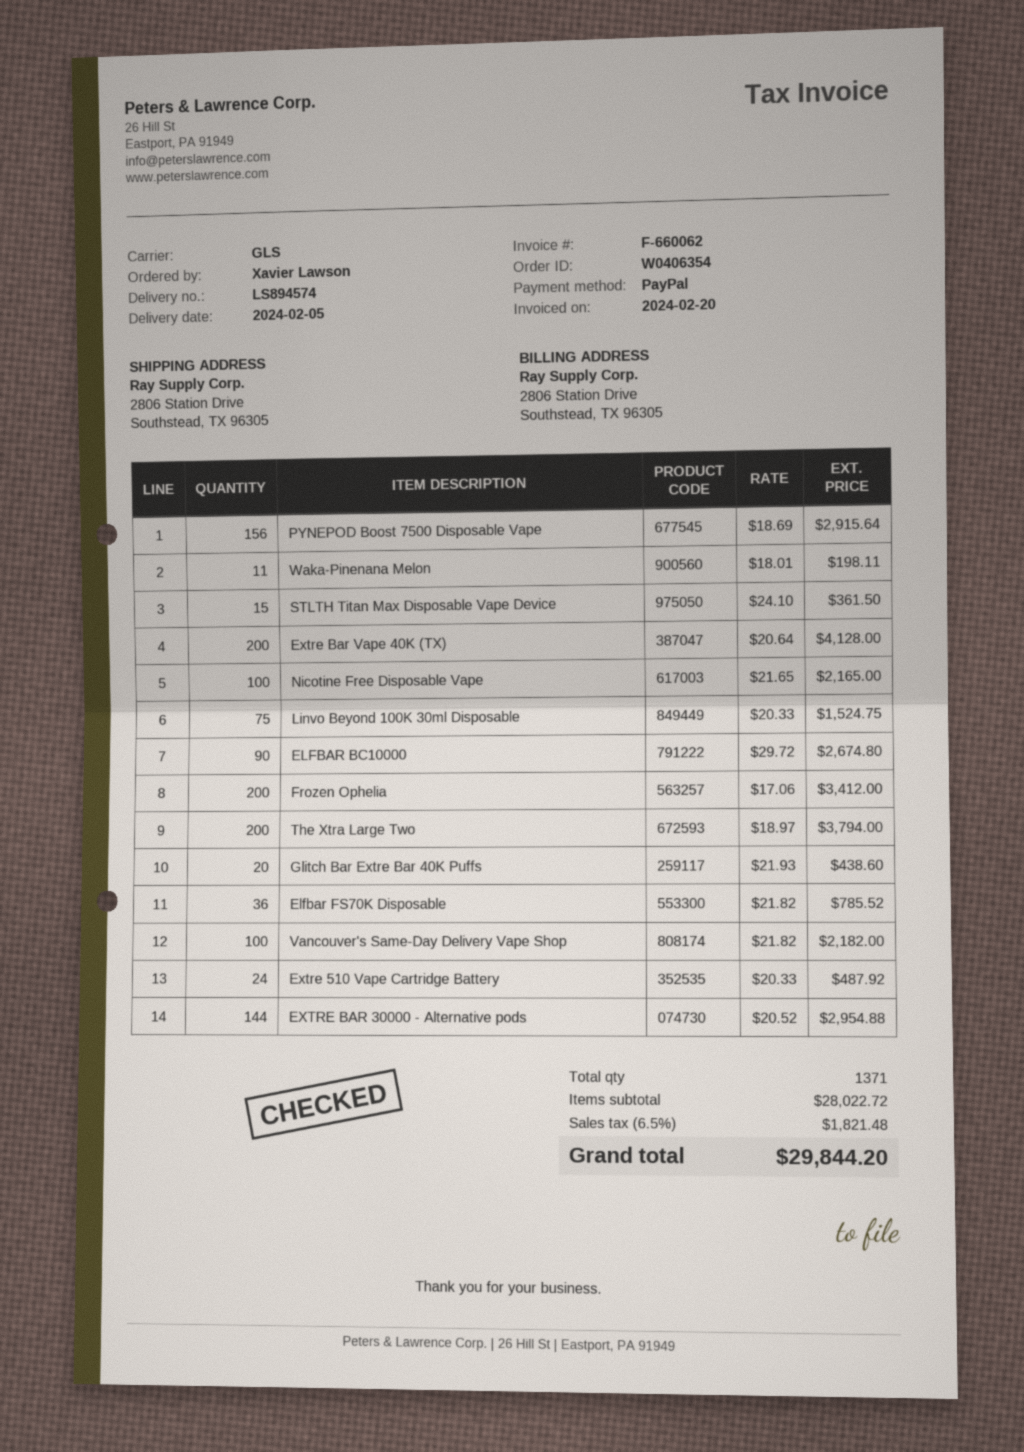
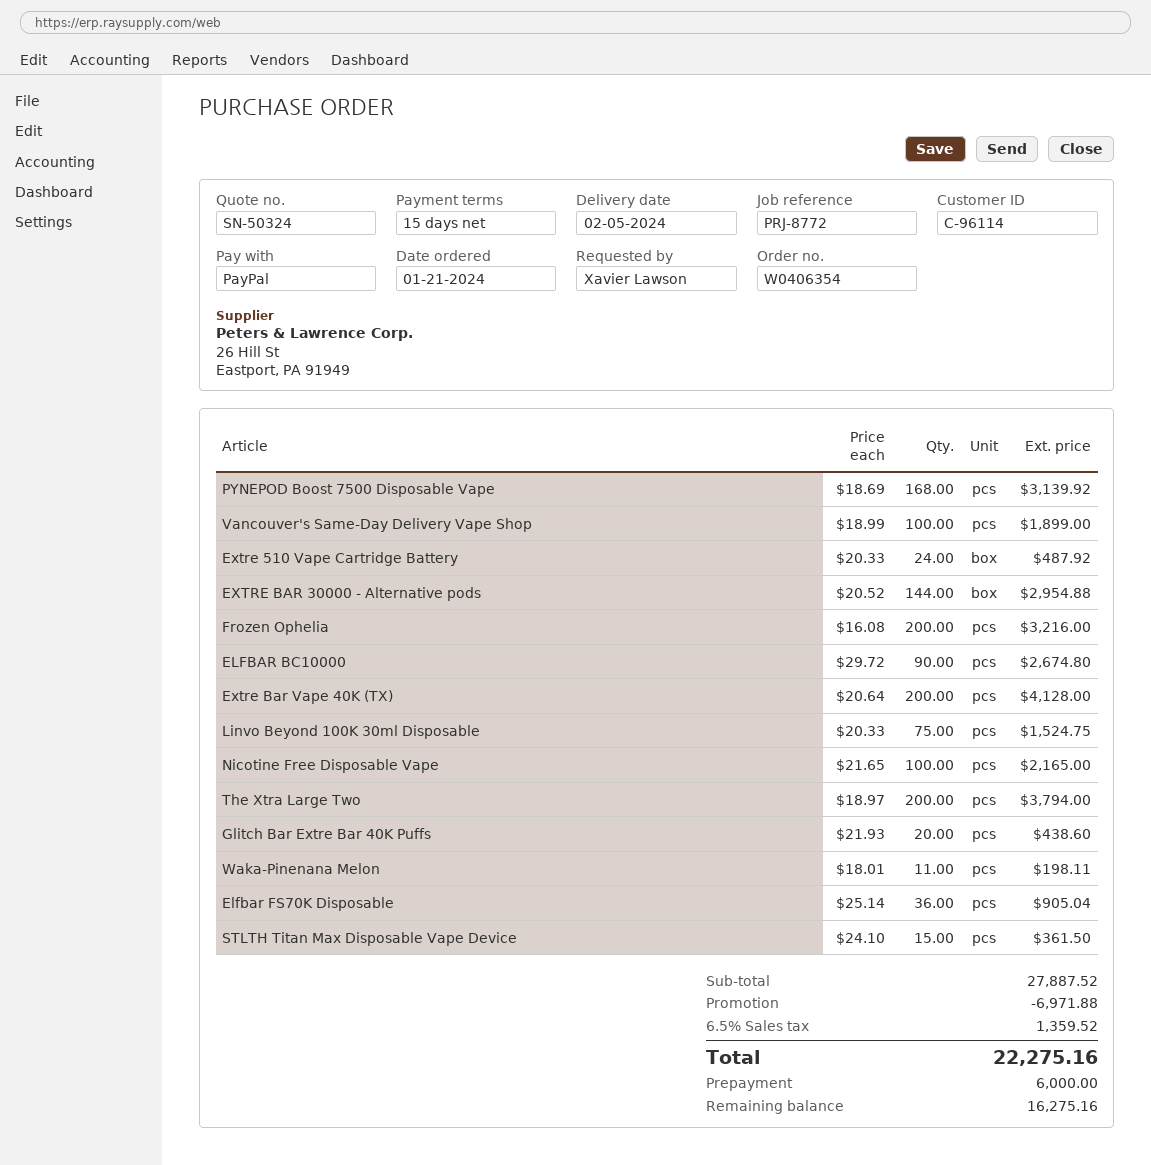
PYNEPOD Boost 7500 Disposable Vape: 156 x 18.69 = 2915.64 -> 168 x 18.69 = 3139.92
Frozen Ophelia: 200 x 17.06 = 3412.00 -> 200 x 16.08 = 3216.00
Elfbar FS70K Disposable: 36 x 21.82 = 785.52 -> 36 x 25.14 = 905.04
Vancouver's Same-Day Delivery Vape Shop: 100 x 21.82 = 2182.00 -> 100 x 18.99 = 1899.00
subtotal: 28022.72 -> 27887.52
discount: none -> 6971.88
tax: 6.5% = 1821.48 -> 6.5% = 1359.52
total: 29844.20 -> 22275.16

